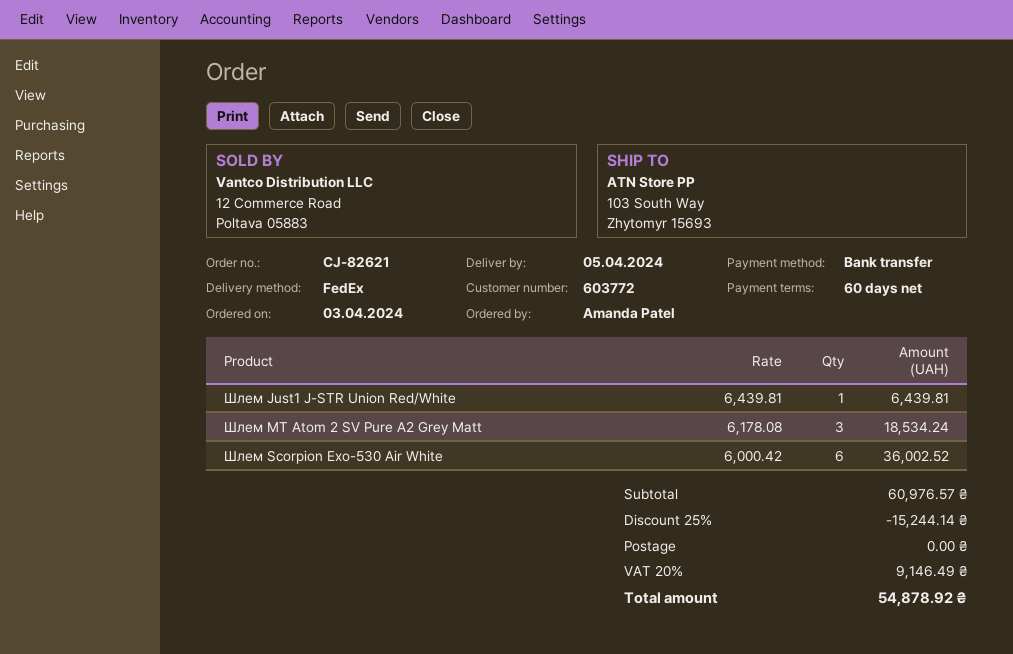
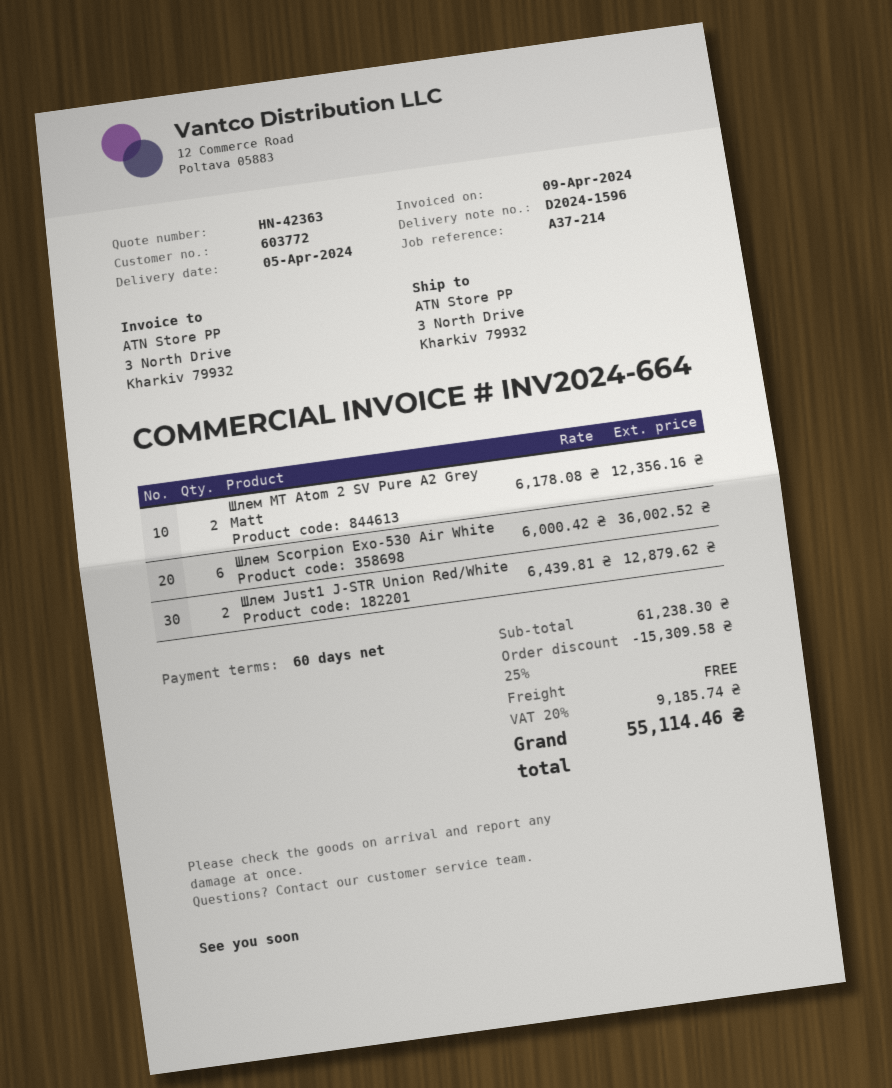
ship to: 103 South Way, Zhytomyr 15693 -> 3 North Drive, Kharkiv 79932
Шлем Just1 J-STR Union Red/White: 1 x 6439.81 = 6439.81 -> 2 x 6439.81 = 12879.62
Шлем MT Atom 2 SV Pure A2 Grey Matt: 3 x 6178.08 = 18534.24 -> 2 x 6178.08 = 12356.16
subtotal: 60976.57 -> 61238.30
discount: 25% = 15244.14 -> 25% = 15309.58
tax: 20% = 9146.49 -> 20% = 9185.74
total: 54878.92 -> 55114.46

